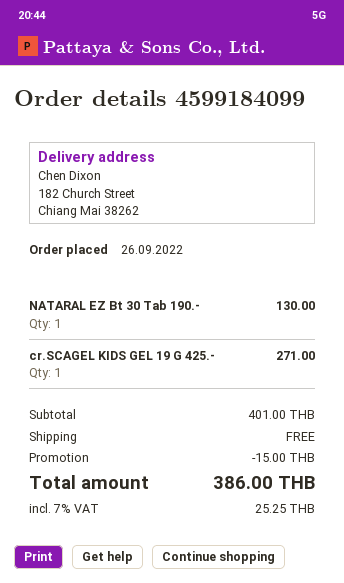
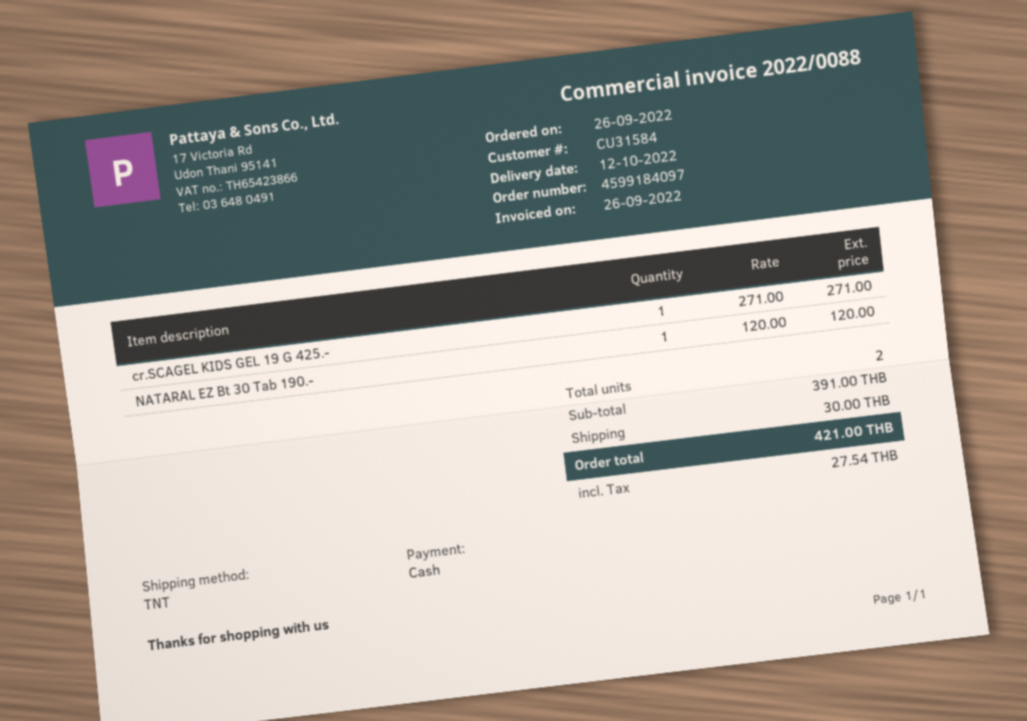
order number: 4599184099 -> 4599184097
NATARAL EZ Bt 30 Tab 190.-: 1 for 130.00 -> 1 for 120.00
subtotal: 401.00 -> 391.00
discount: 15.00 -> none
shipping: 0.00 -> 30.00
tax: 25.25 -> 27.54
total: 386.00 -> 421.00

